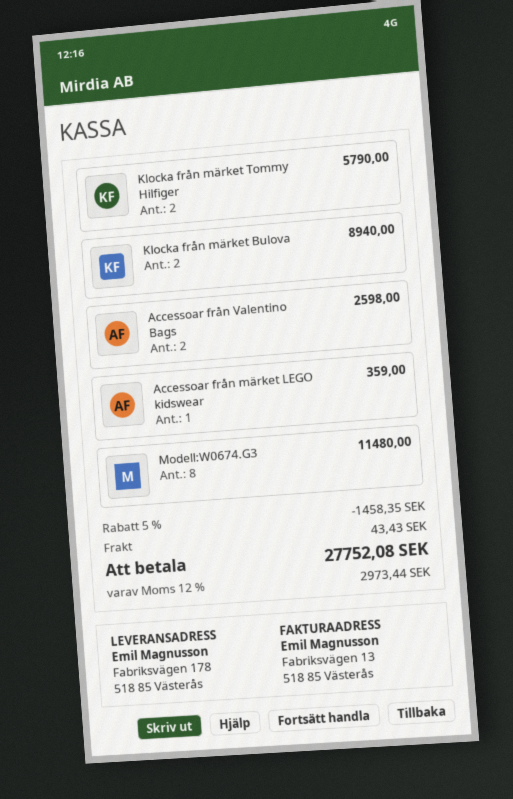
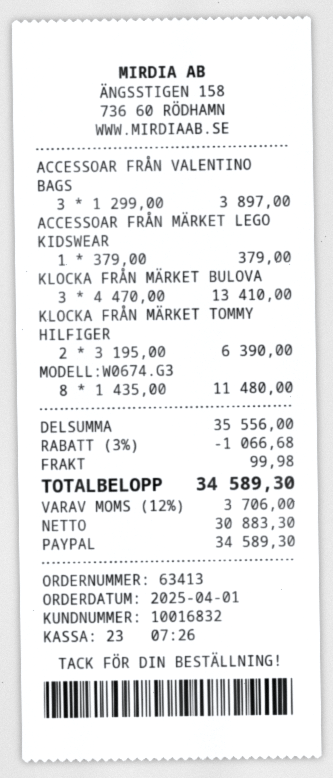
Klocka från märket Tommy Hilfiger: 2 for 5790.00 -> 2 for 6390.00
Klocka från märket Bulova: 2 for 8940.00 -> 3 for 13410.00
Accessoar från Valentino Bags: 2 for 2598.00 -> 3 for 3897.00
Accessoar från märket LEGO kidswear: 1 for 359.00 -> 1 for 379.00
discount: 5% = 1458.35 -> 3% = 1066.68
shipping: 43.43 -> 99.98
tax: 12% = 2973.44 -> 12% = 3706.00
total: 27752.08 -> 34589.30

